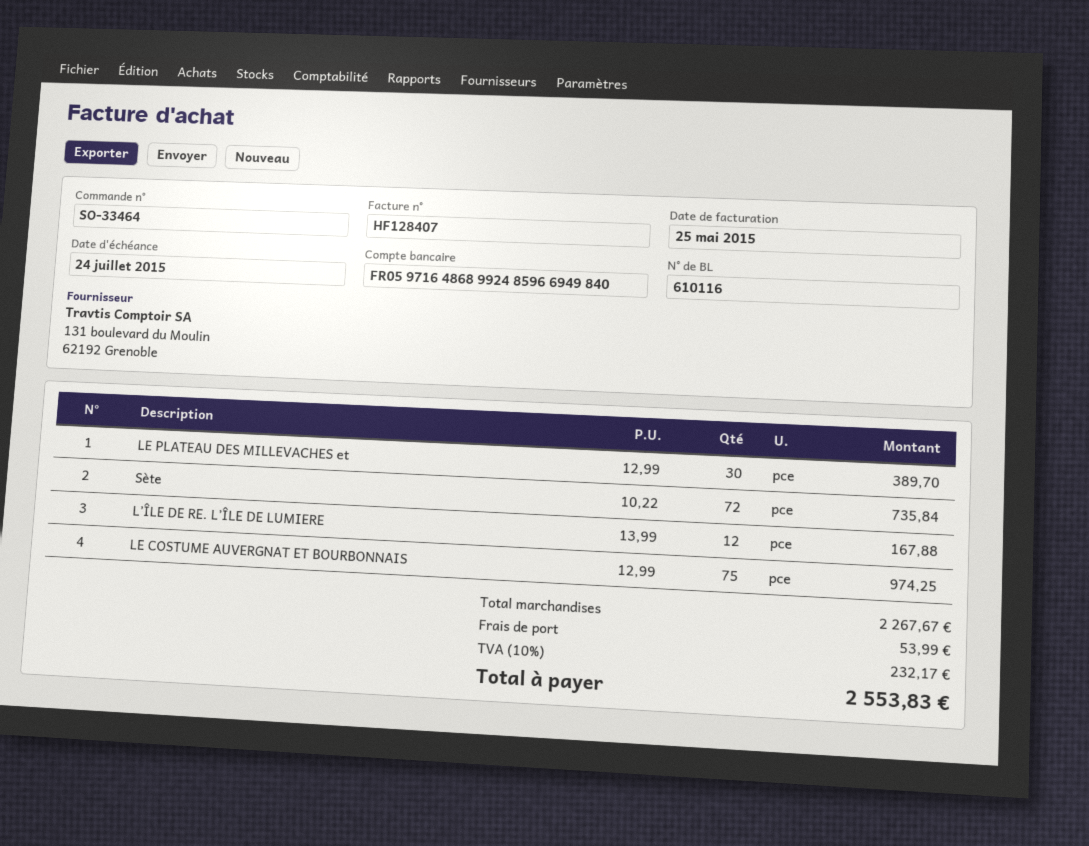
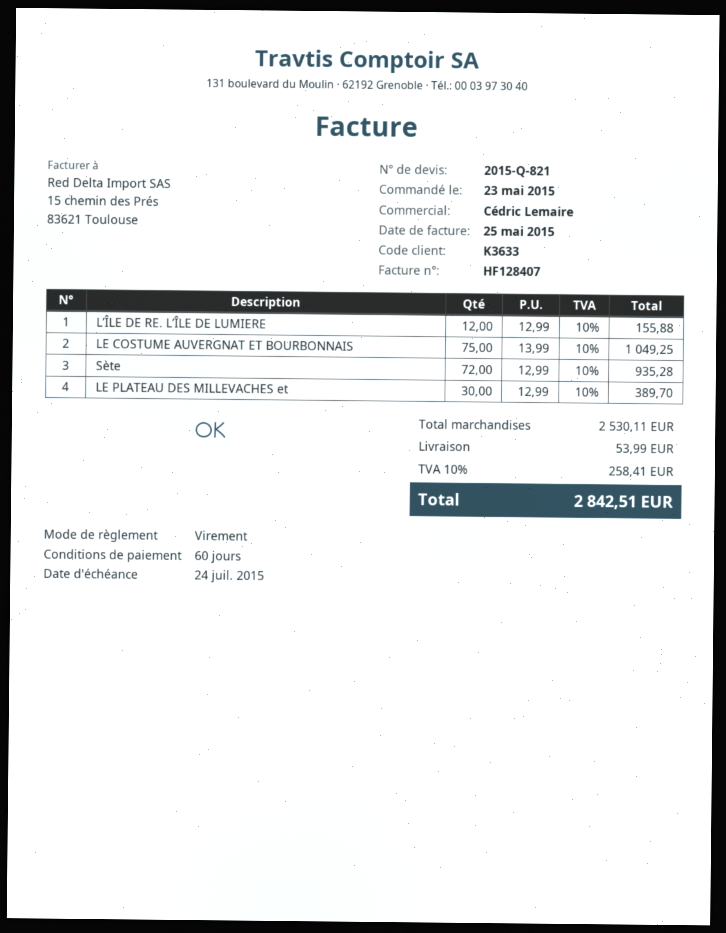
Sète: 72 x 10.22 = 735.84 -> 72 x 12.99 = 935.28
L’ÎLE DE RE. L’ÎLE DE LUMIERE: 12 x 13.99 = 167.88 -> 12 x 12.99 = 155.88
LE COSTUME AUVERGNAT ET BOURBONNAIS: 75 x 12.99 = 974.25 -> 75 x 13.99 = 1049.25
subtotal: 2267.67 -> 2530.11
tax: 10% = 232.17 -> 10% = 258.41
total: 2553.83 -> 2842.51

